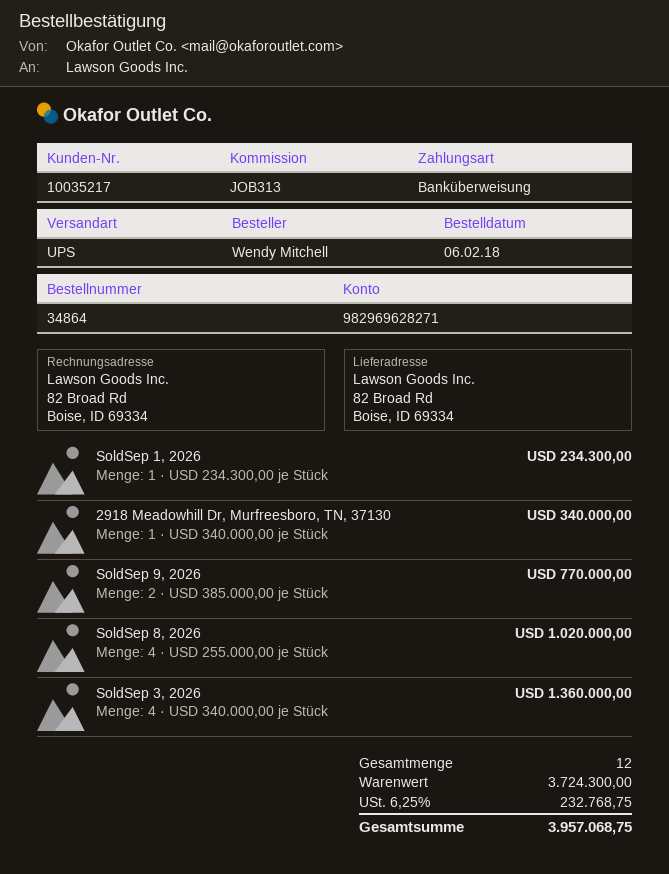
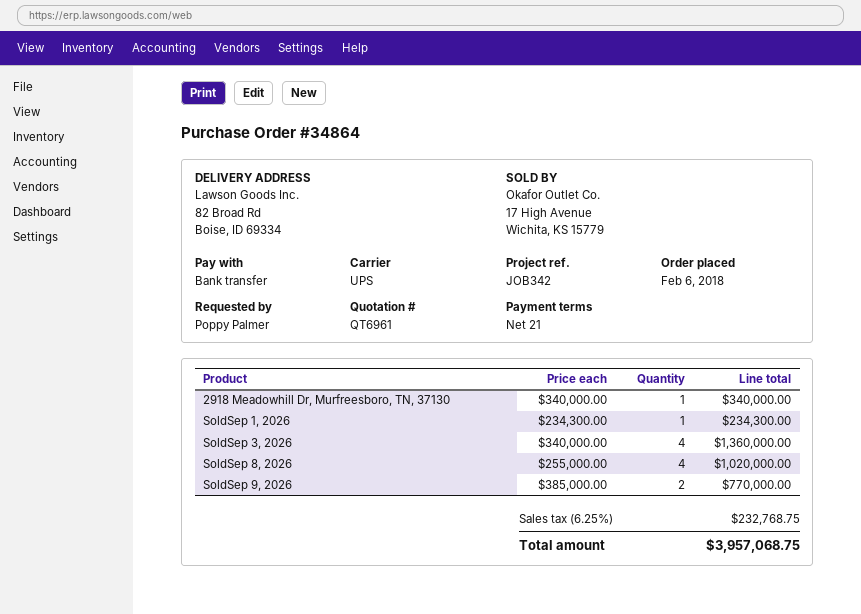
reference: JOB313 -> JOB342
ordered by: Wendy Mitchell -> Poppy Palmer

